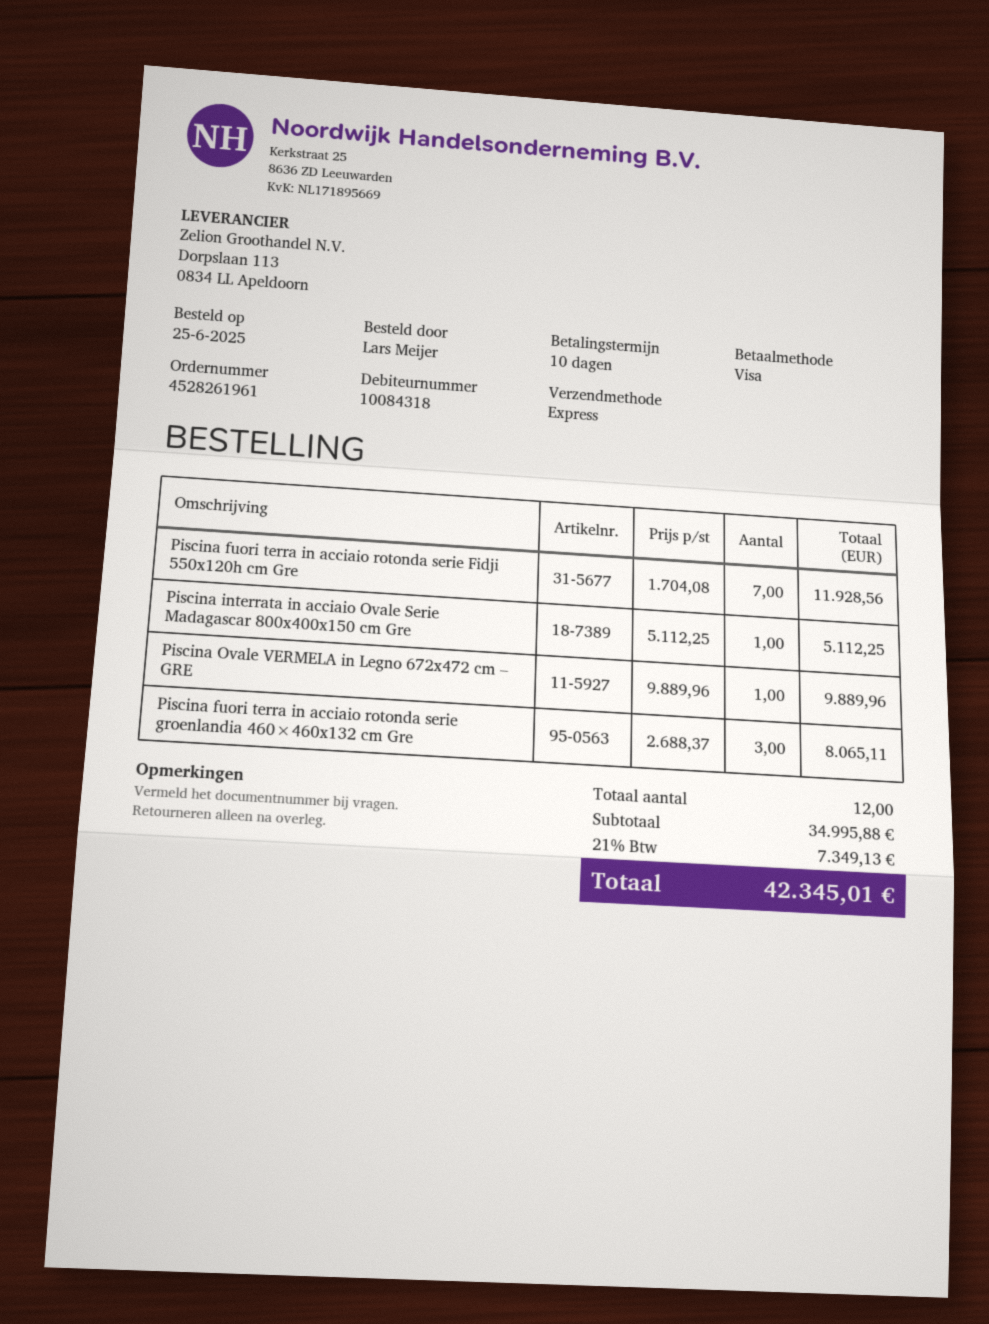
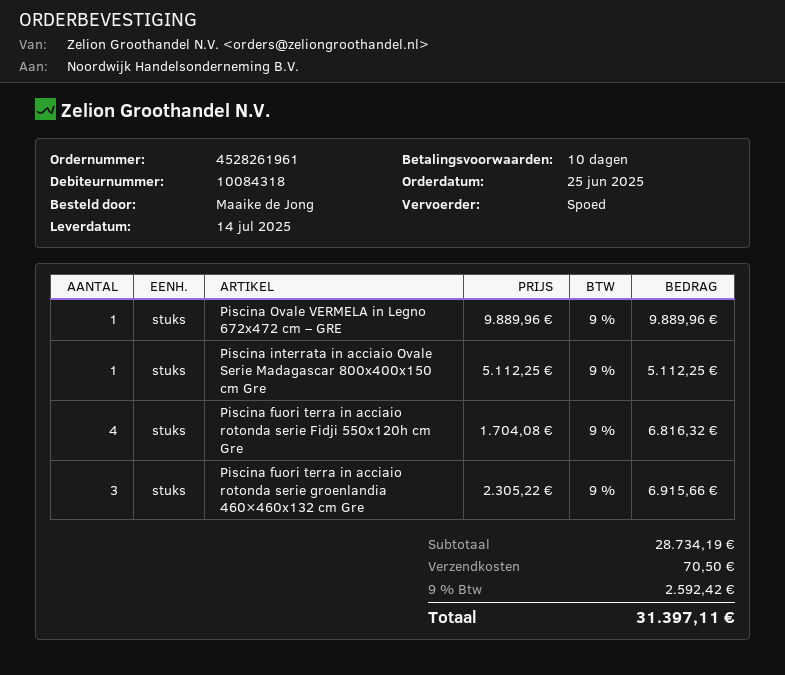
ordered by: Lars Meijer -> Maaike de Jong
Piscina fuori terra in acciaio rotonda serie Fidji 550x120h cm Gre: 7 x 1704.08 = 11928.56 -> 4 x 1704.08 = 6816.32
Piscina fuori terra in acciaio rotonda serie groenlandia 460×460x132 cm Gre: 3 x 2688.37 = 8065.11 -> 3 x 2305.22 = 6915.66
subtotal: 34995.88 -> 28734.19
shipping: none -> 70.50
tax: 21% = 7349.13 -> 9% = 2592.42
total: 42345.01 -> 31397.11

